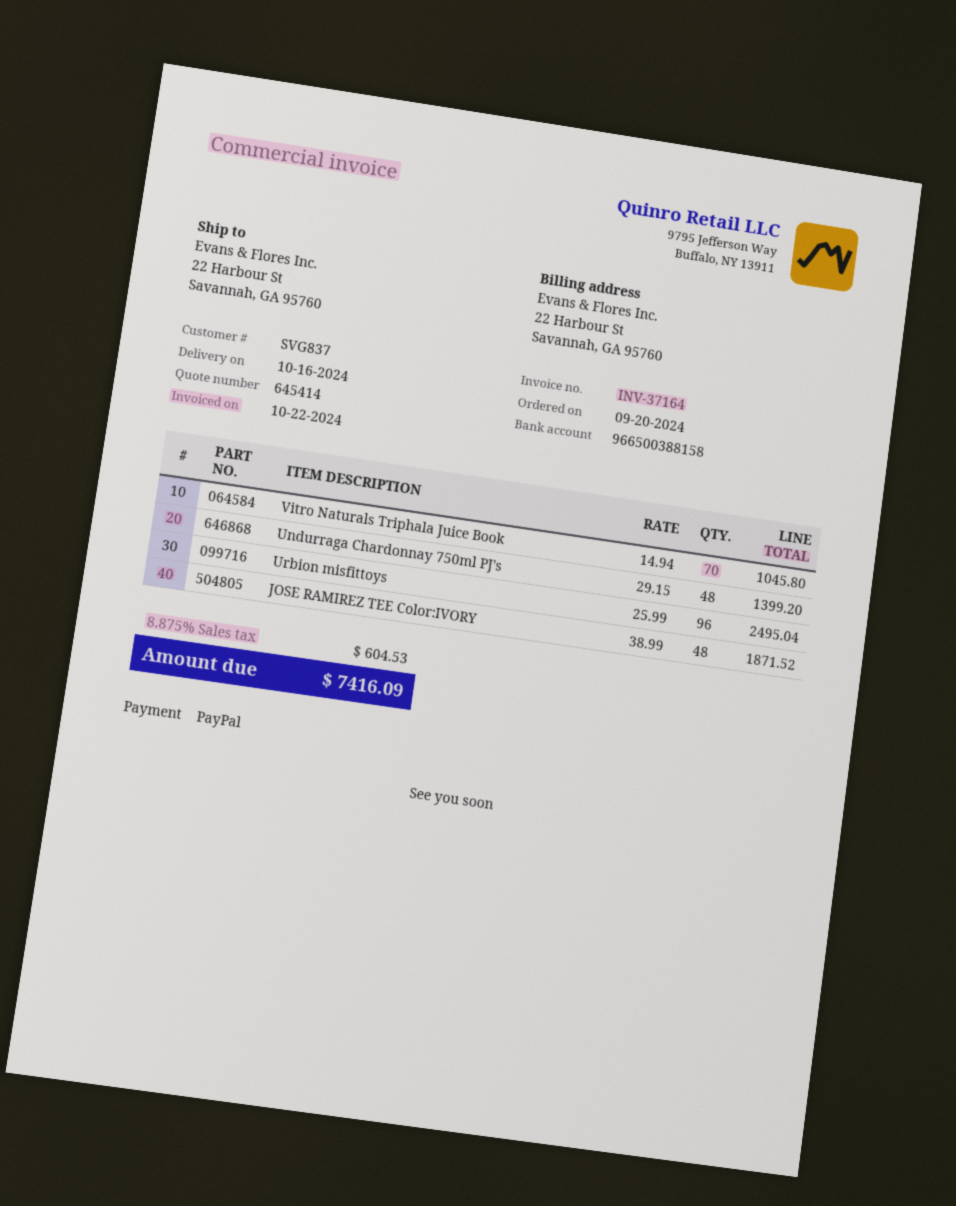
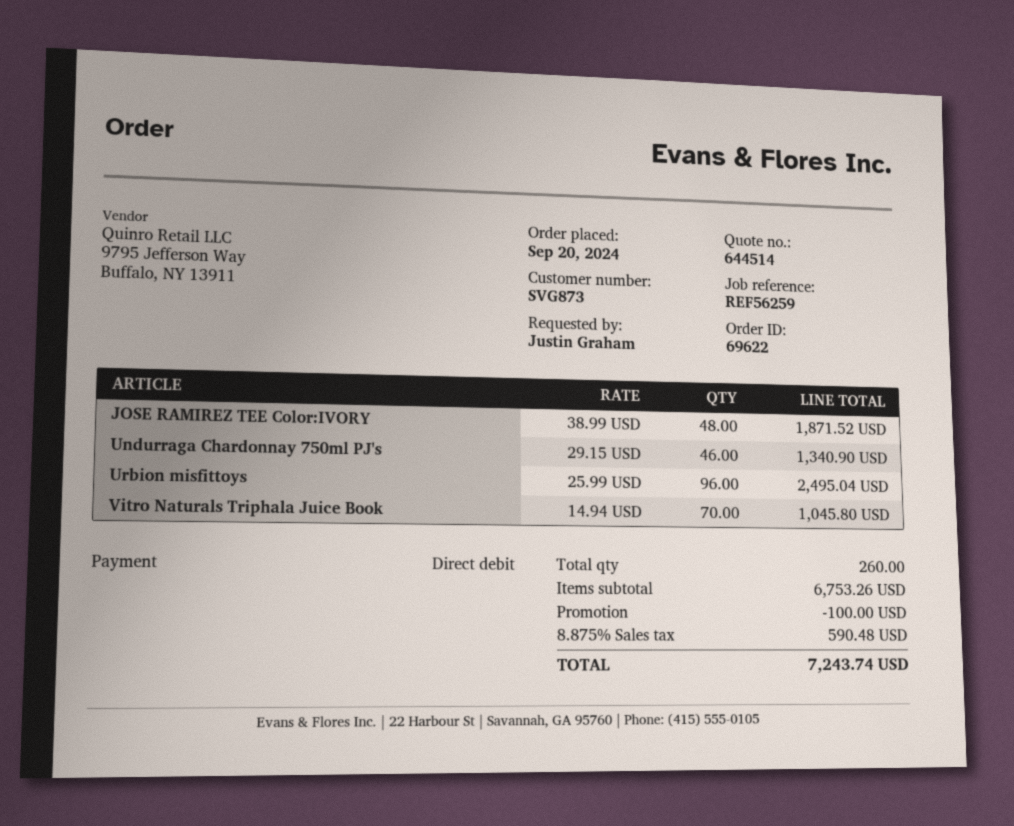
quote number: 645414 -> 644514
customer number: SVG837 -> SVG873
payment method: PayPal -> direct debit
Undurraga Chardonnay 750ml PJ's: 48 x 29.15 = 1399.20 -> 46 x 29.15 = 1340.90
discount: none -> 100.00
tax: 8.875% = 604.53 -> 8.875% = 590.48
total: 7416.09 -> 7243.74

